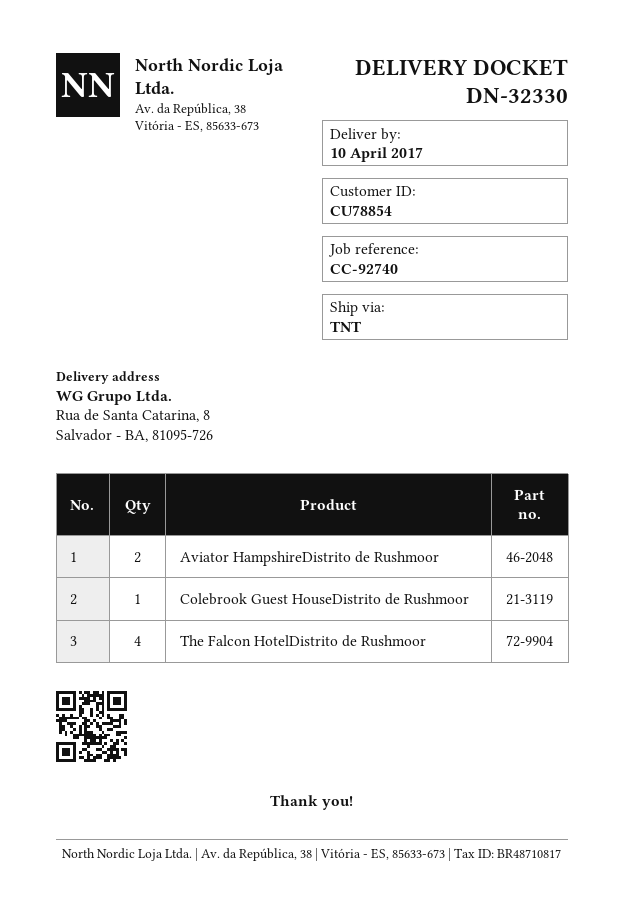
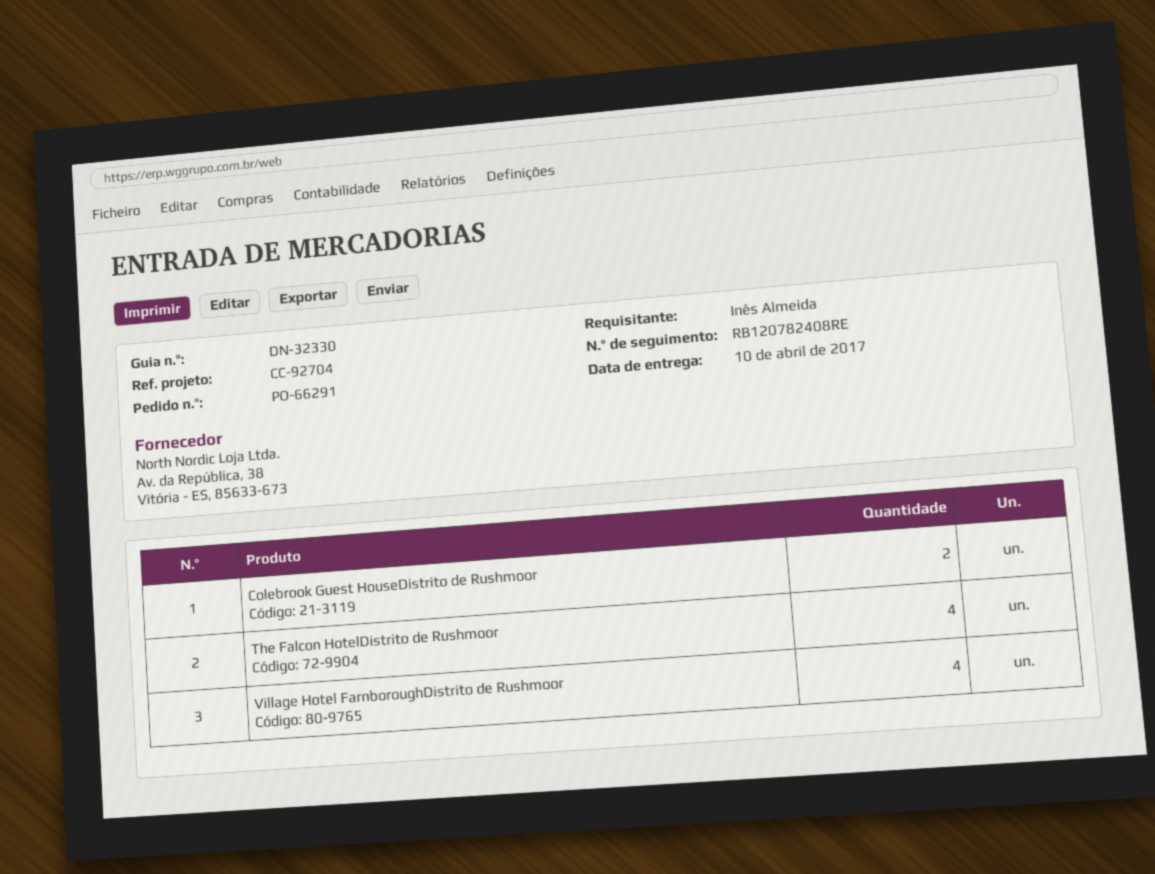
reference: CC-92740 -> CC-92704
Aviator HampshireDistrito de Rushmoor: 2 -> none
Colebrook Guest HouseDistrito de Rushmoor: 1 -> 2
Village Hotel FarnboroughDistrito de Rushmoor: none -> 4

